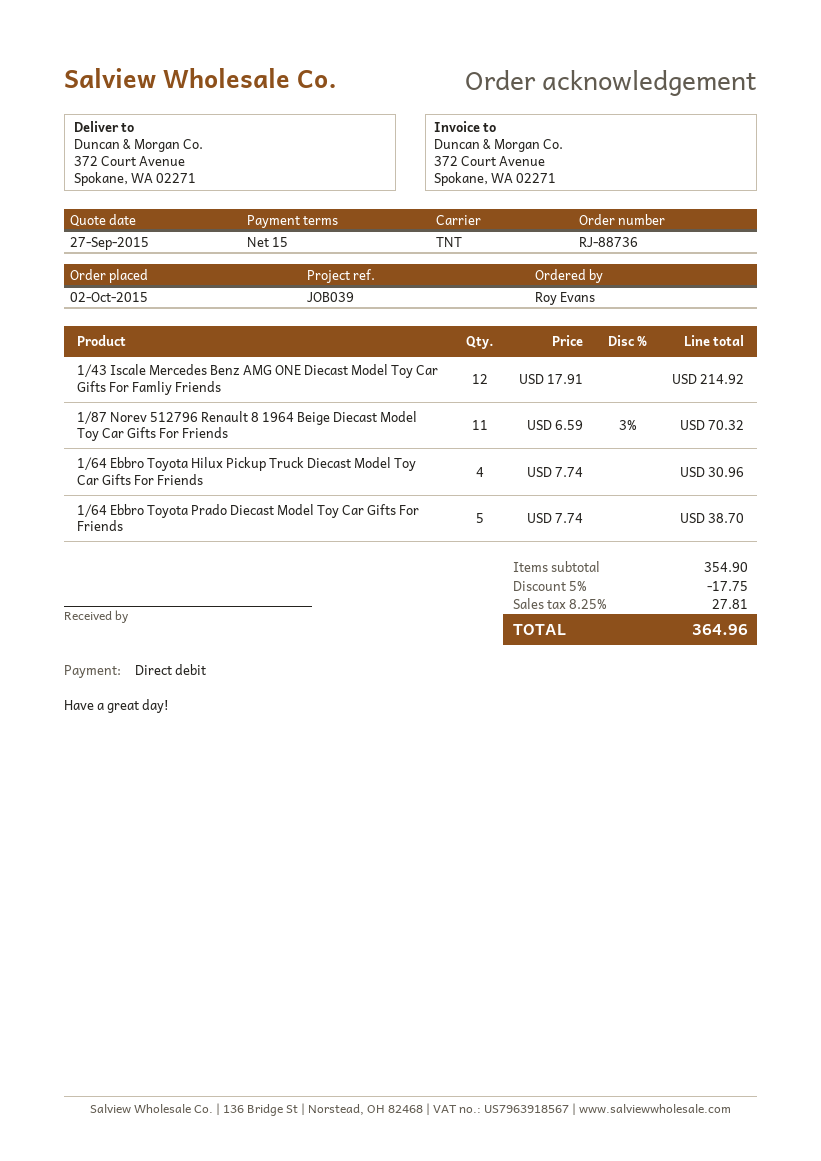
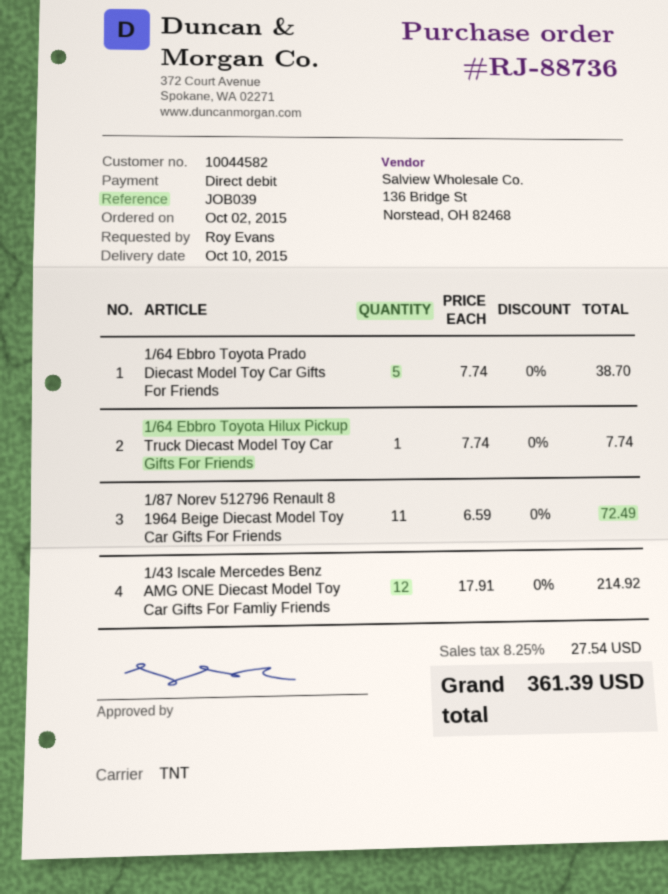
1/87 Norev 512796 Renault 8 1964 Beige Diecast Model Toy Car Gifts For Friends: 11 x 6.59 - 3% = 70.32 -> 11 x 6.59 = 72.49
1/64 Ebbro Toyota Hilux Pickup Truck Diecast Model Toy Car Gifts For Friends: 4 x 7.74 = 30.96 -> 1 x 7.74 = 7.74
discount: 5% = 17.75 -> none
tax: 8.25% = 27.81 -> 8.25% = 27.54
total: 364.96 -> 361.39

